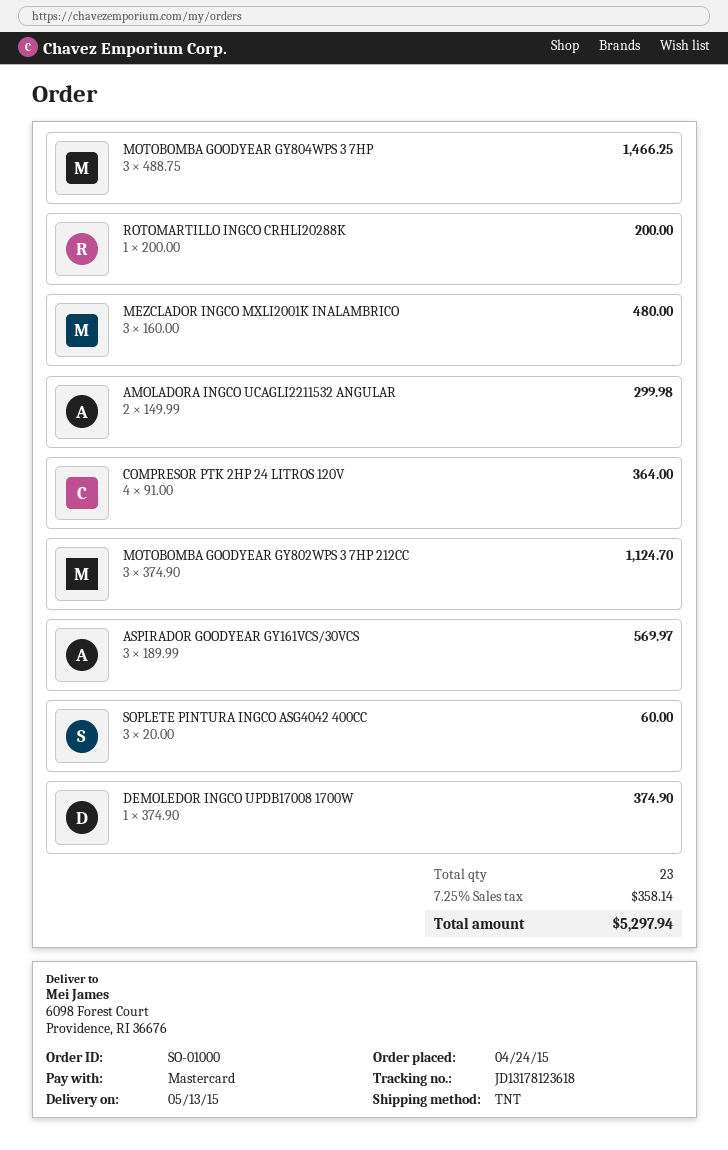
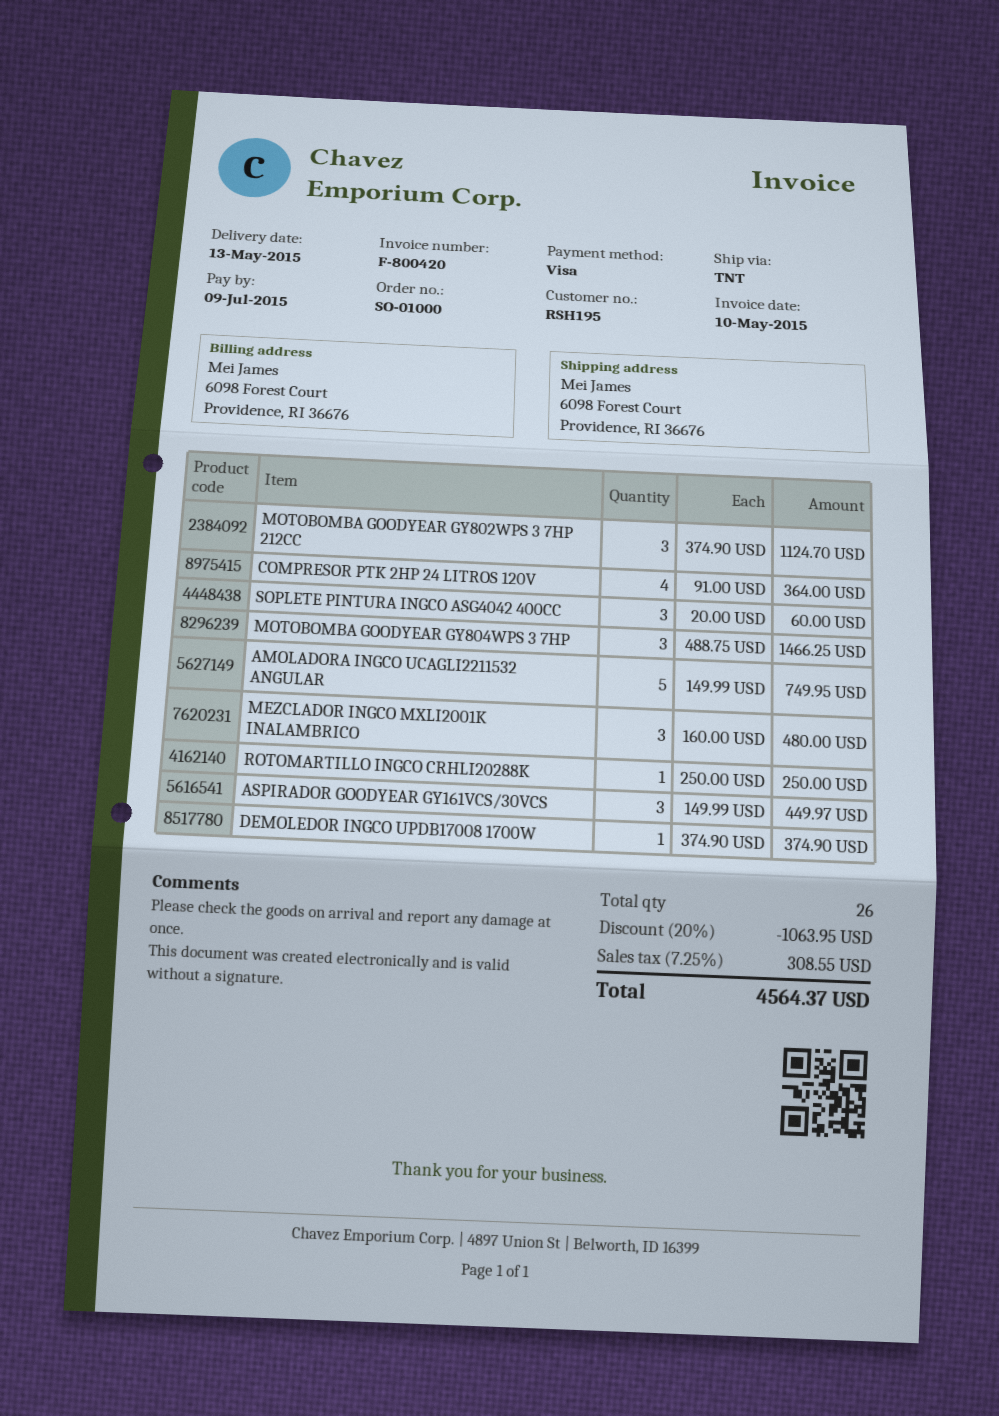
payment method: Mastercard -> Visa
ROTOMARTILLO INGCO CRHLI20288K: 1 x 200.00 = 200.00 -> 1 x 250.00 = 250.00
AMOLADORA INGCO UCAGLI2211532 ANGULAR: 2 x 149.99 = 299.98 -> 5 x 149.99 = 749.95
ASPIRADOR GOODYEAR GY161VCS/30VCS: 3 x 189.99 = 569.97 -> 3 x 149.99 = 449.97
total quantity: 23 -> 26
discount: none -> 20% = 1063.95
tax: 7.25% = 358.14 -> 7.25% = 308.55
total: 5297.94 -> 4564.37

